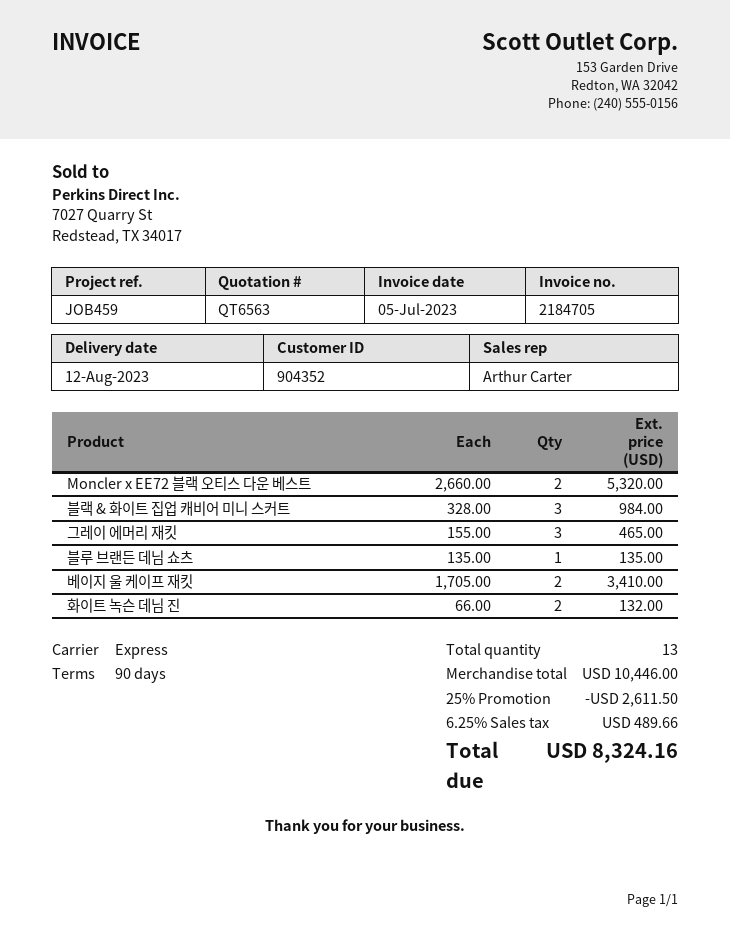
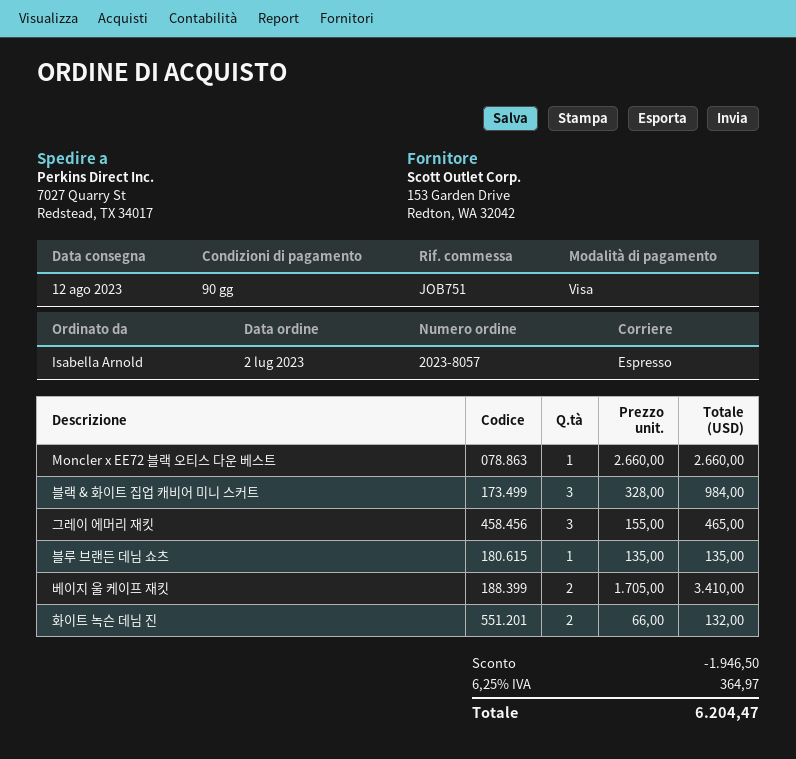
reference: JOB459 -> JOB751
Moncler x EE72 블랙 오티스 다운 베스트: 2 x 2660.00 = 5320.00 -> 1 x 2660.00 = 2660.00
discount: 2611.50 -> 1946.50
tax: 6.25% = 489.66 -> 6.25% = 364.97
total: 8324.16 -> 6204.47

